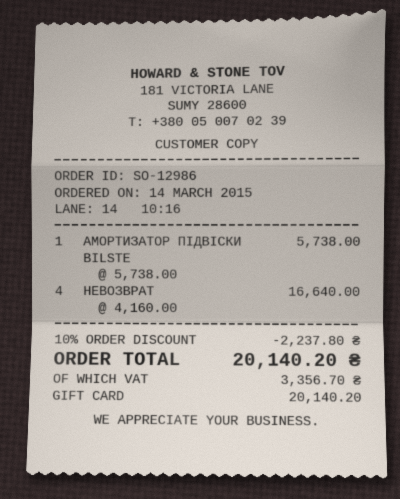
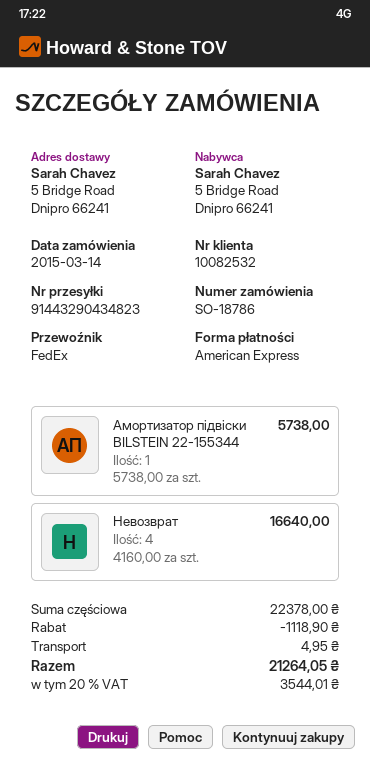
order number: SO-12986 -> SO-18786
payment method: gift card -> American Express
discount: 2237.80 -> 1118.90
shipping: none -> 4.95
tax: 3356.70 -> 3544.01
total: 20140.20 -> 21264.05

